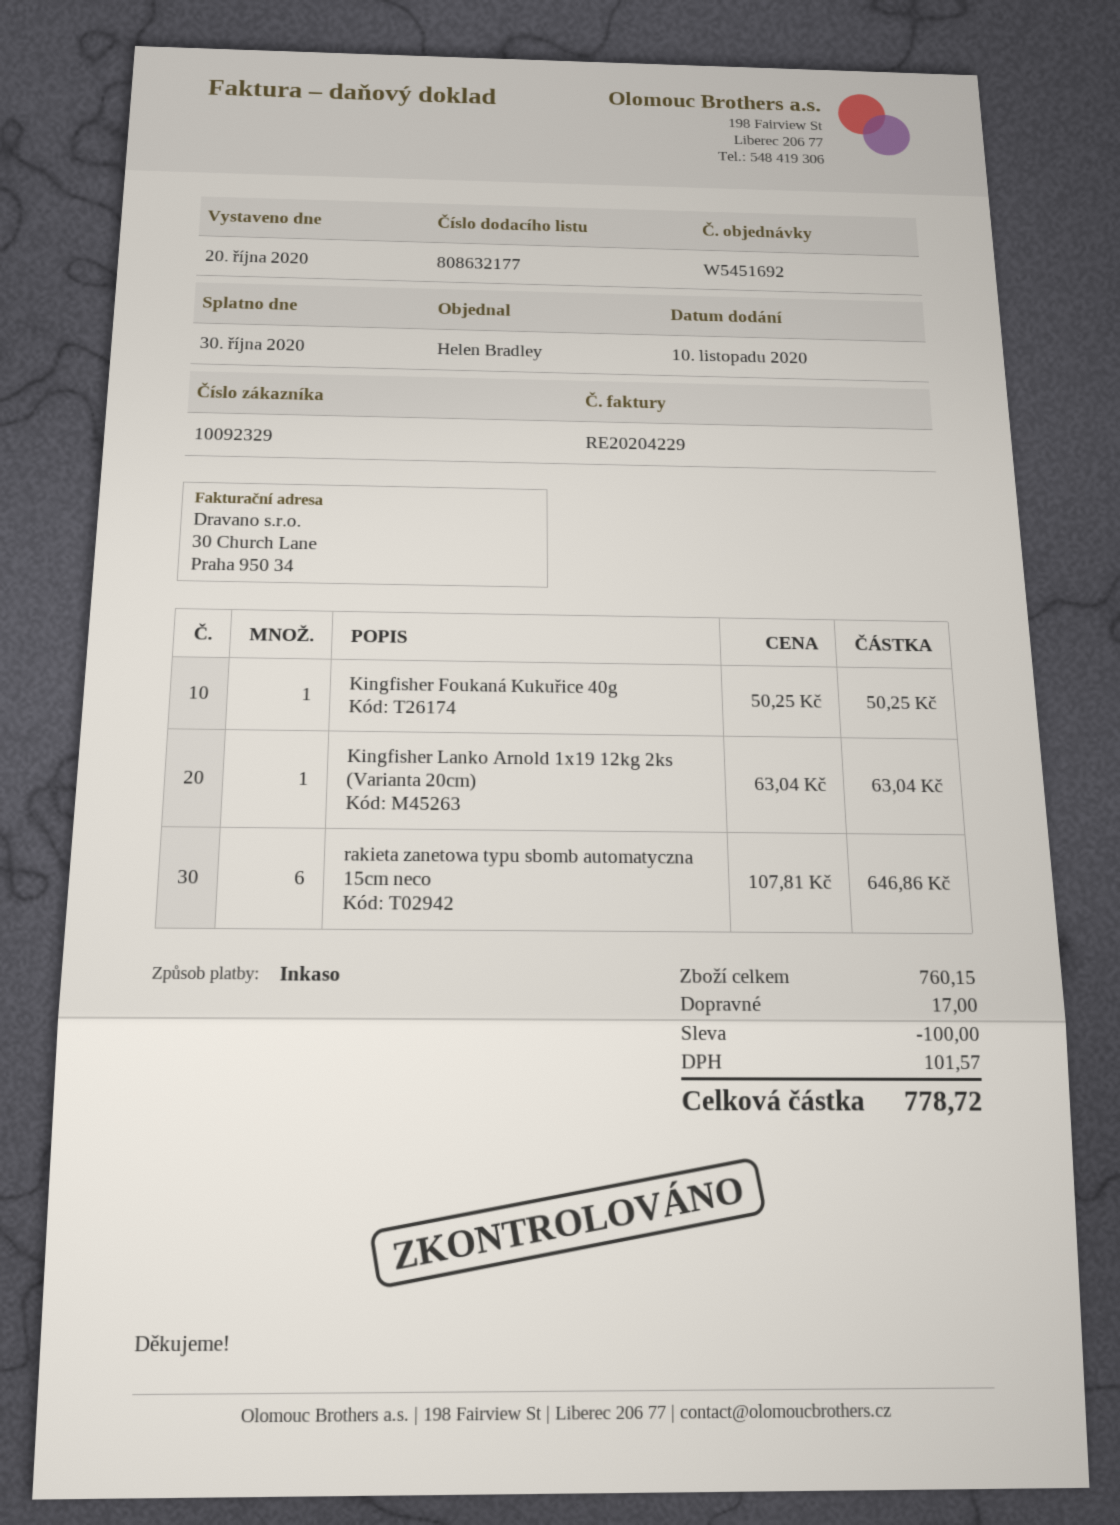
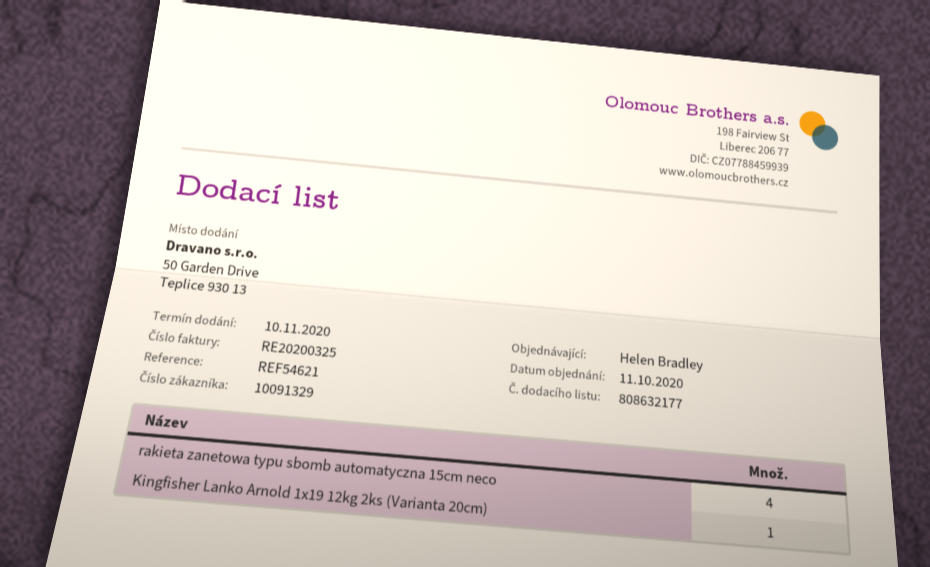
invoice number: RE20204229 -> RE20200325
customer number: 10092329 -> 10091329
Kingfisher Foukaná Kukuřice 40g: 1 -> none
rakieta zanetowa typu sbomb automatyczna 15cm neco: 6 -> 4

